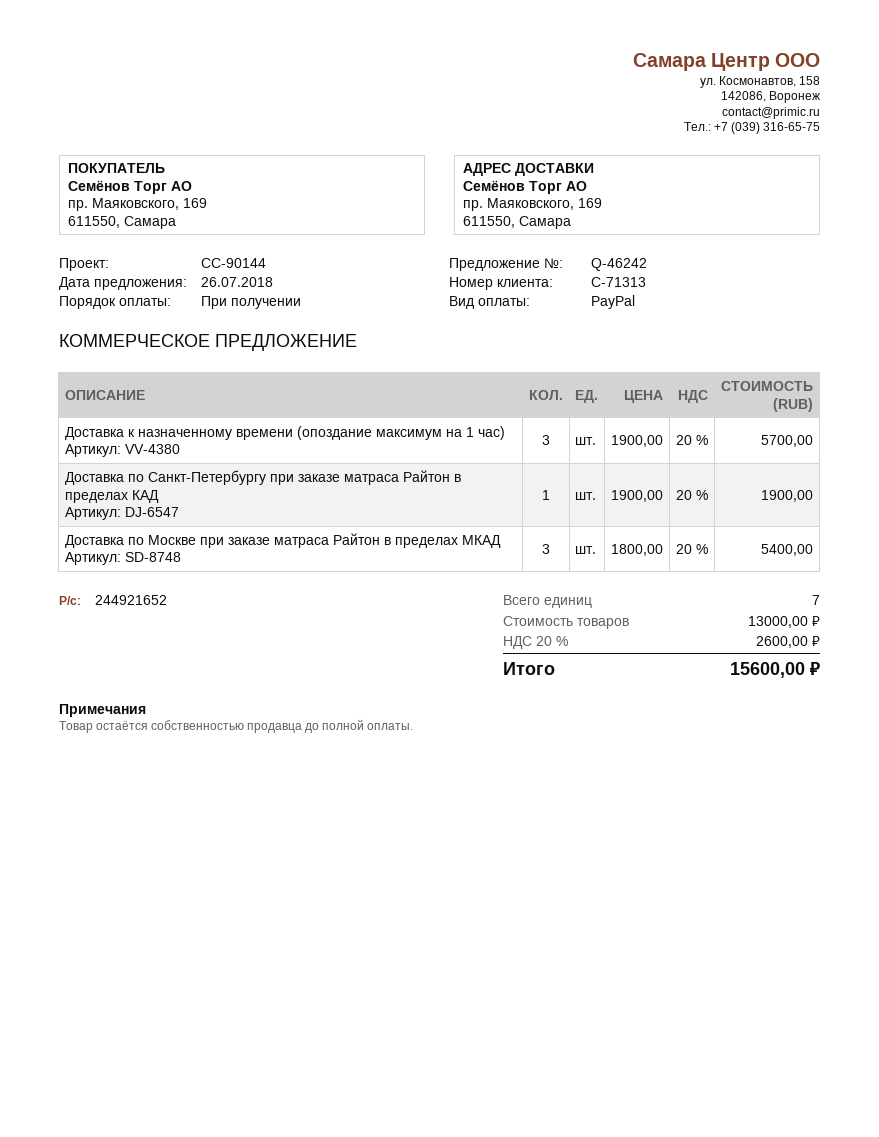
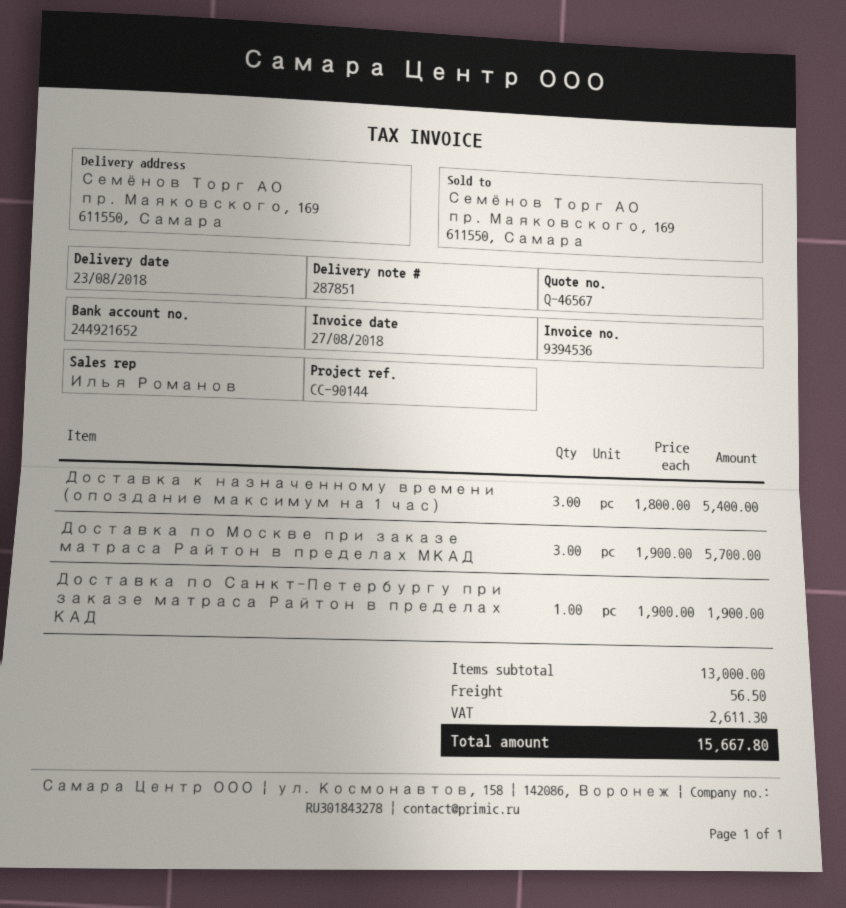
quote number: Q-46242 -> Q-46567
Доставка к назначенному времени (опоздание максимум на 1 час): 3 x 1900.00 = 5700.00 -> 3 x 1800.00 = 5400.00
Доставка по Москве при заказе матраса Райтон в пределах МКАД: 3 x 1800.00 = 5400.00 -> 3 x 1900.00 = 5700.00
shipping: none -> 56.50
tax: 2600.00 -> 2611.30
total: 15600.00 -> 15667.80

